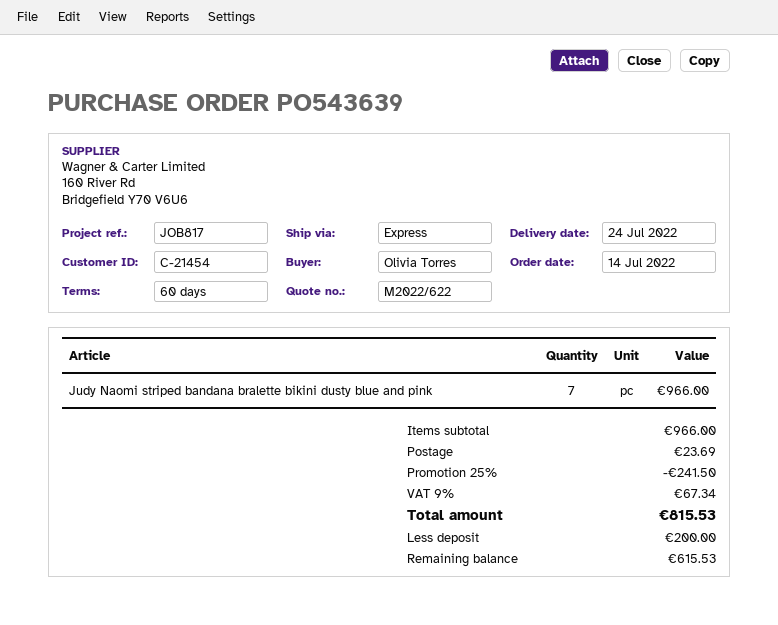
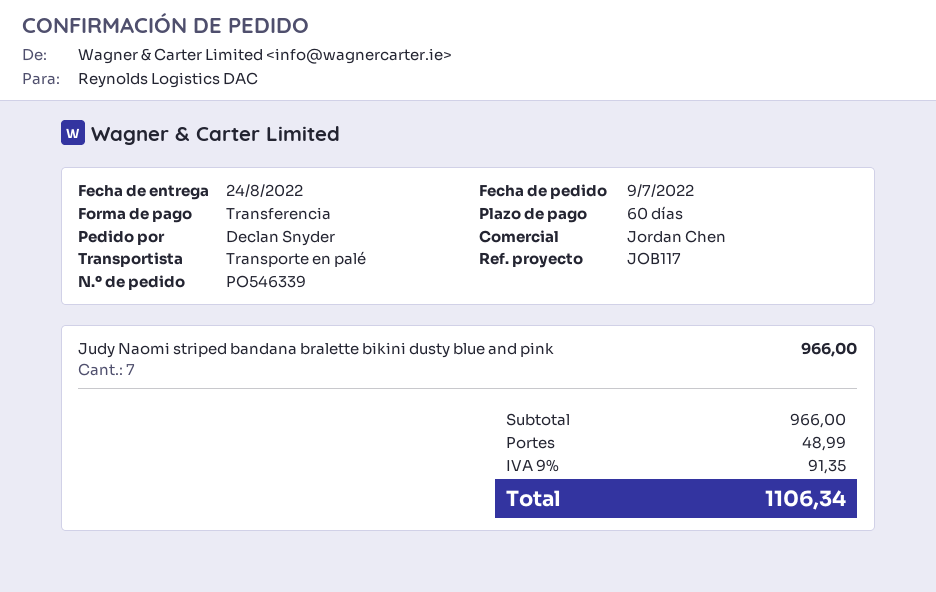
order number: PO543639 -> PO546339
order date: 2022-07-14 -> 2022-07-09
delivery date: 2022-07-24 -> 2022-08-24
reference: JOB817 -> JOB117
ordered by: Olivia Torres -> Declan Snyder
shipping method: express -> pallet freight
discount: 25% = 241.50 -> none
shipping: 23.69 -> 48.99
tax: 9% = 67.34 -> 9% = 91.35
total: 815.53 -> 1106.34

